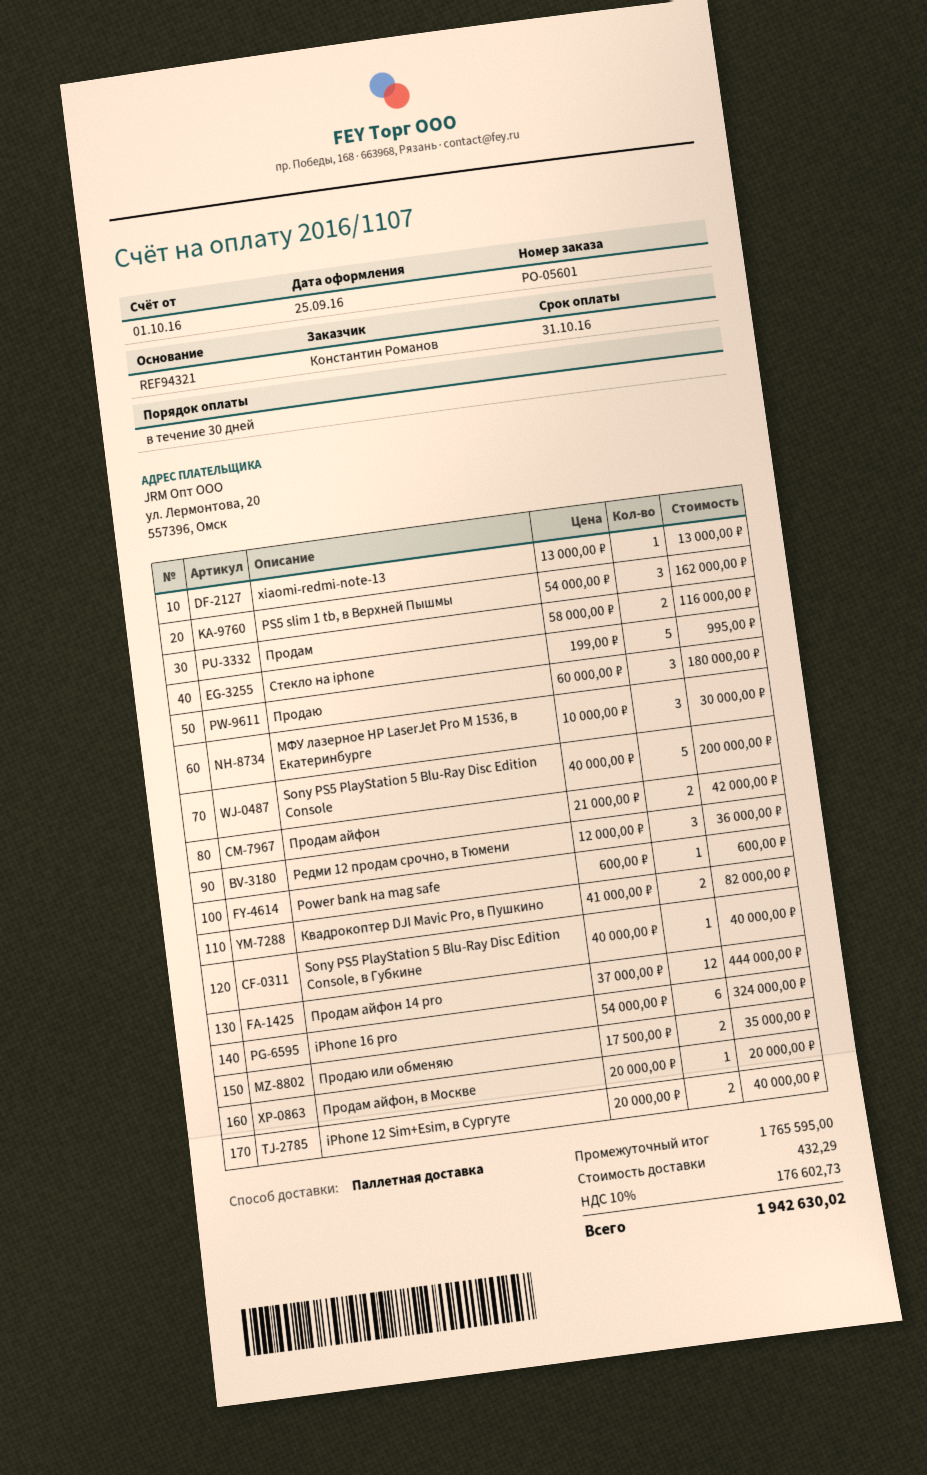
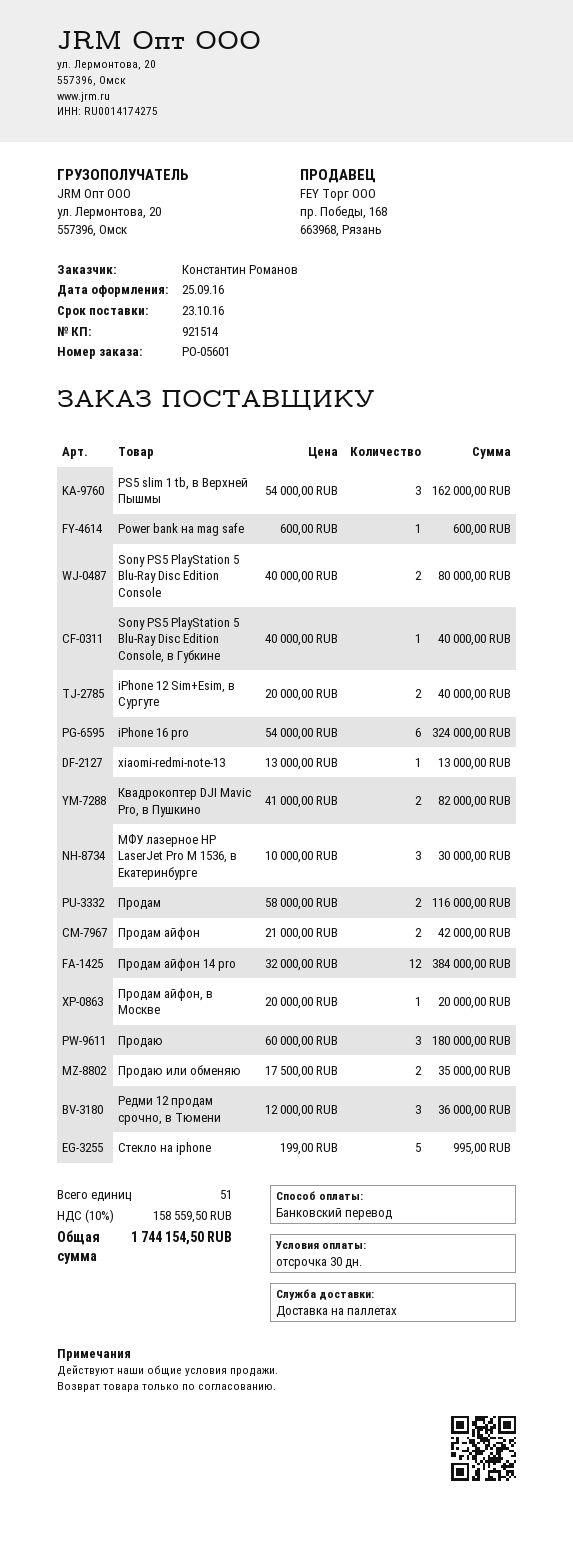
Sony PS5 PlayStation 5 Blu-Ray Disc Edition Console: 5 x 40000.00 = 200000.00 -> 2 x 40000.00 = 80000.00
Продам айфон 14 pro: 12 x 37000.00 = 444000.00 -> 12 x 32000.00 = 384000.00
shipping: 432.29 -> none
tax: 10% = 176602.73 -> 10% = 158559.50
total: 1942630.02 -> 1744154.50

